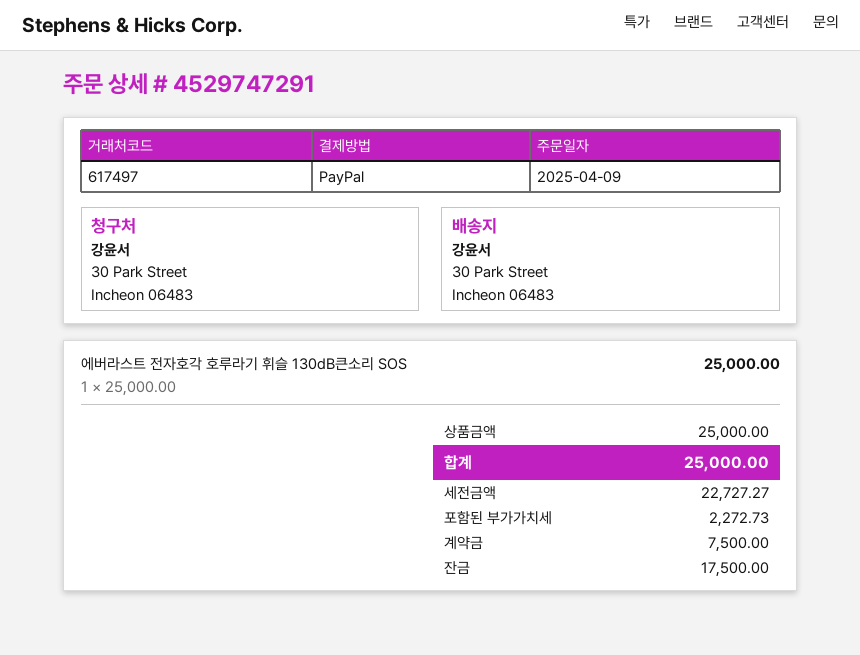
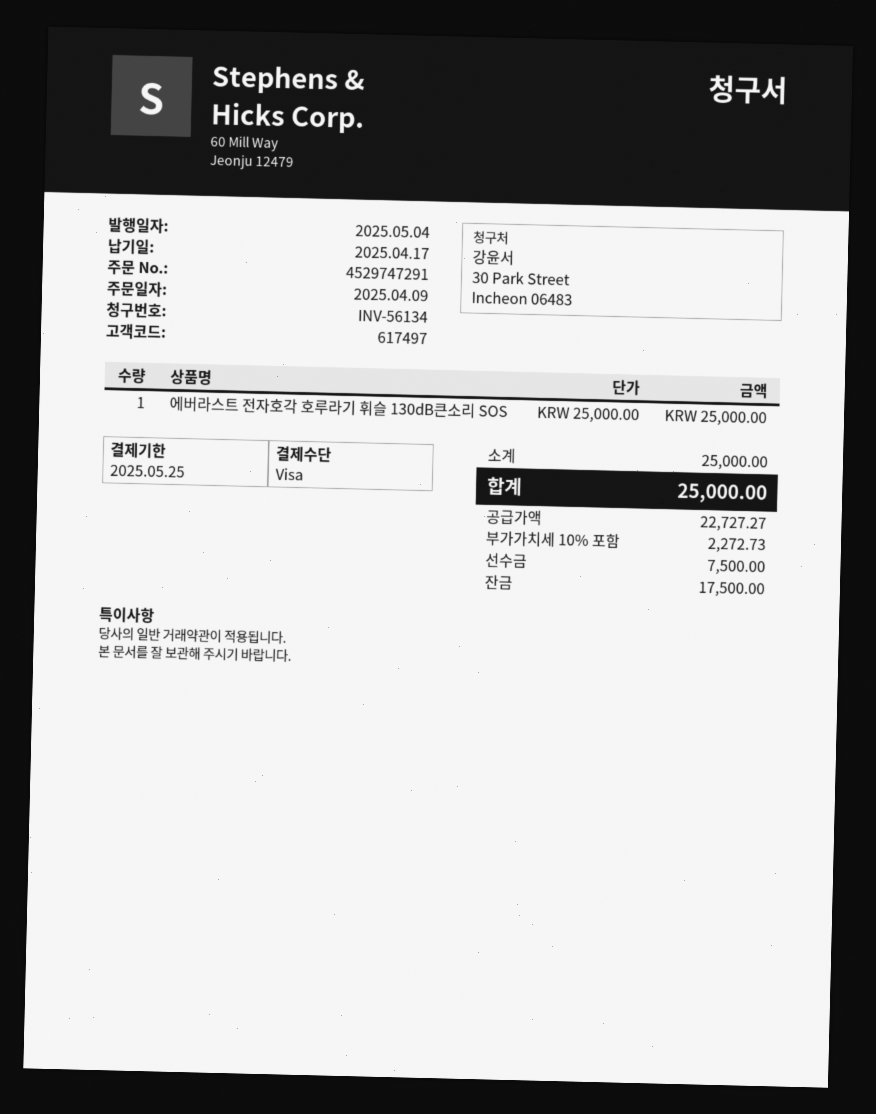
payment method: PayPal -> Visa

